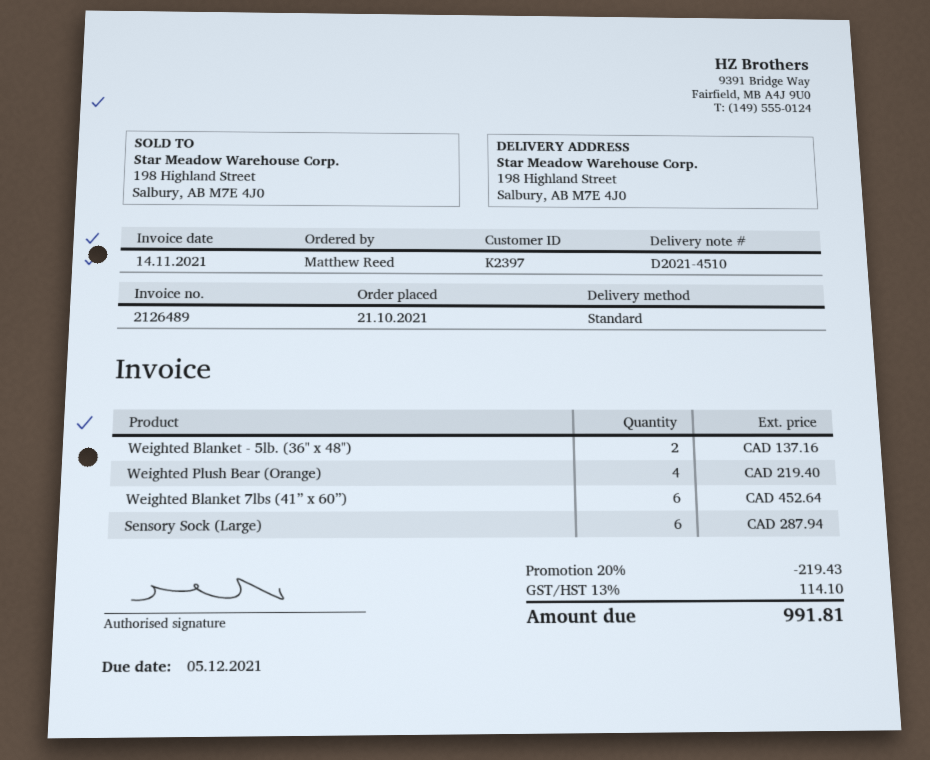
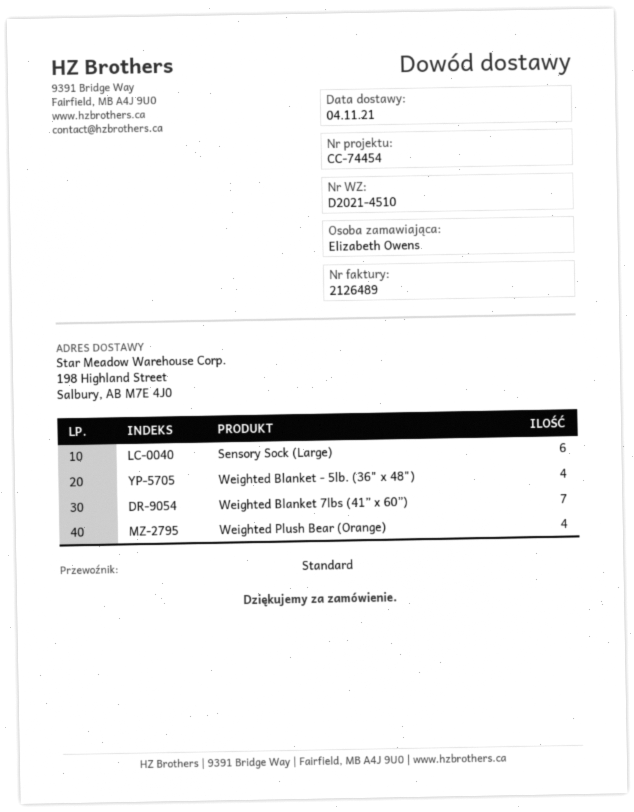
ordered by: Matthew Reed -> Elizabeth Owens
Weighted Blanket - 5lb. (36" x 48"): 2 -> 4
Weighted Blanket 7lbs (41” x 60”): 6 -> 7

